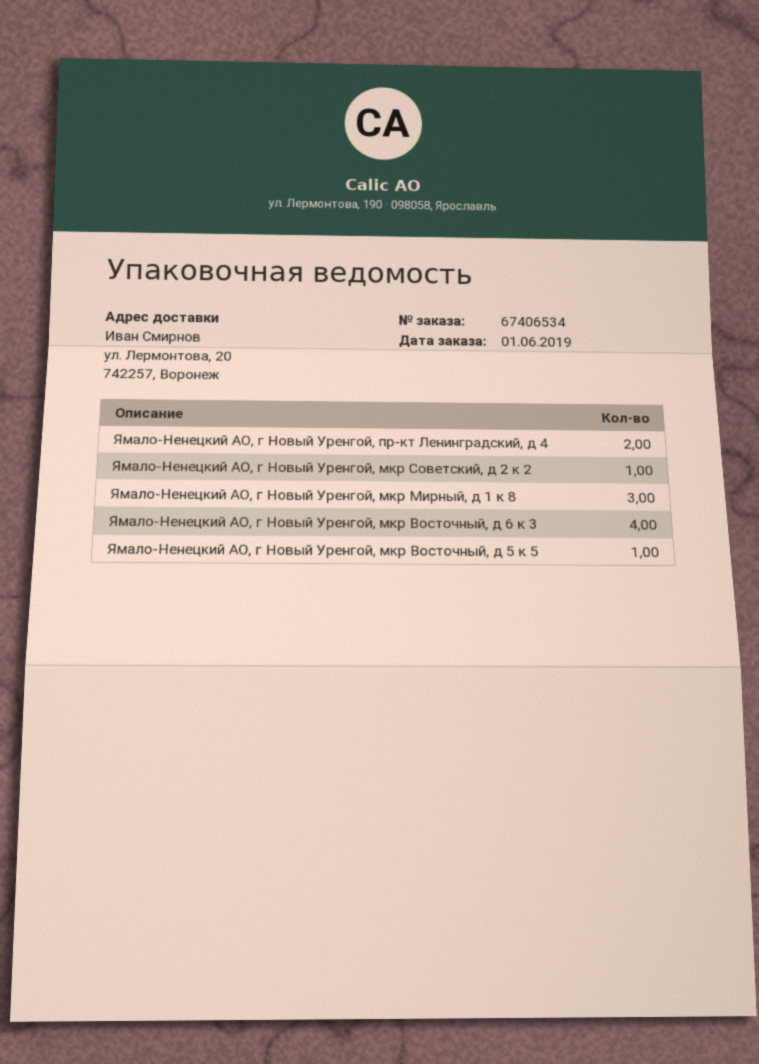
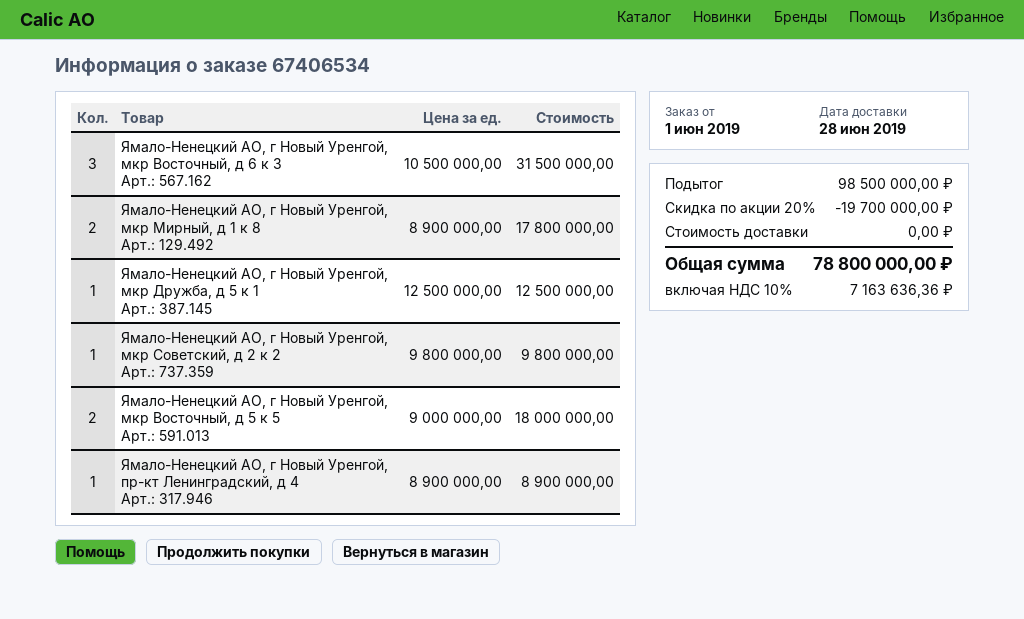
Ямало-Ненецкий АО, г Новый Уренгой, пр-кт Ленинградский, д 4: 2 -> 1
Ямало-Ненецкий АО, г Новый Уренгой, мкр Мирный, д 1 к 8: 3 -> 2
Ямало-Ненецкий АО, г Новый Уренгой, мкр Восточный, д 6 к 3: 4 -> 3
Ямало-Ненецкий АО, г Новый Уренгой, мкр Восточный, д 5 к 5: 1 -> 2
Ямало-Ненецкий АО, г Новый Уренгой, мкр Дружба, д 5 к 1: none -> 1

